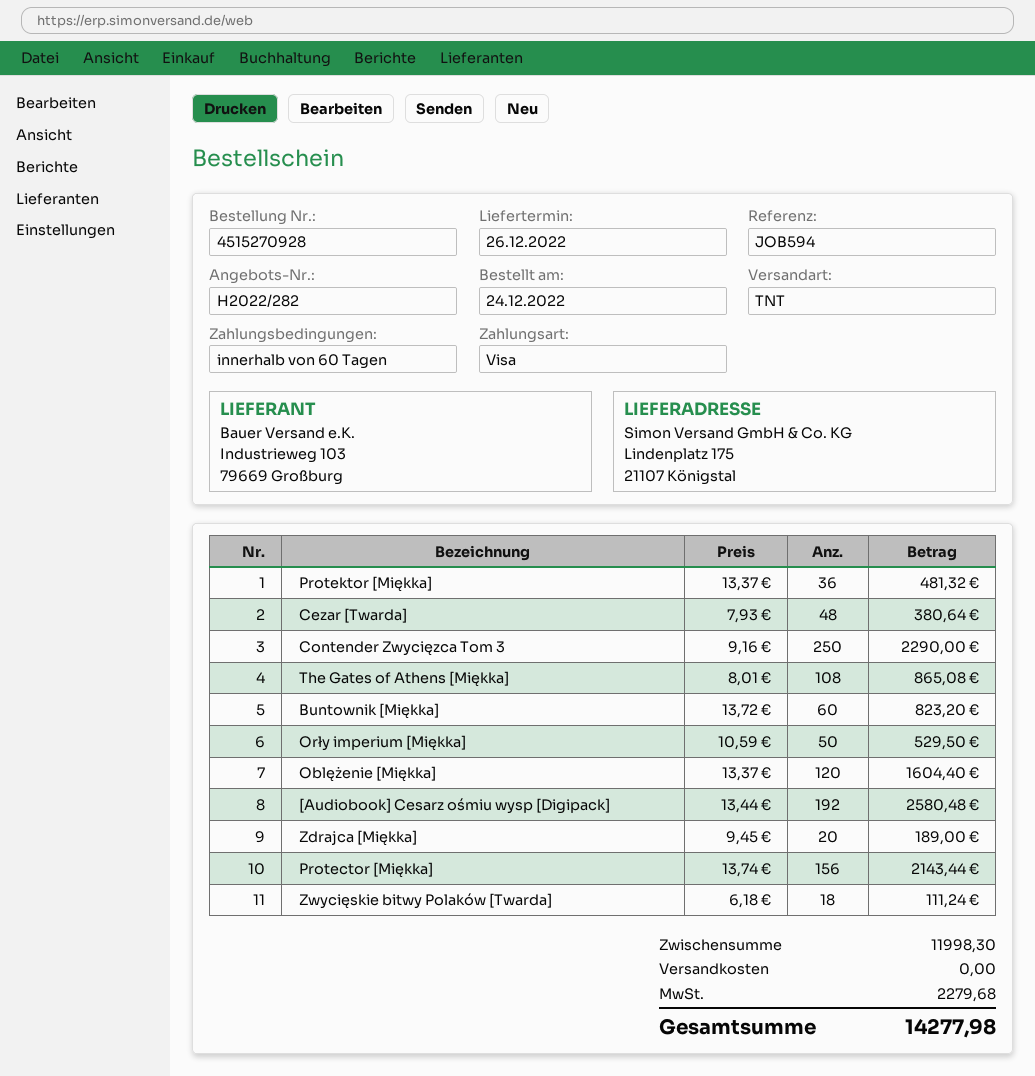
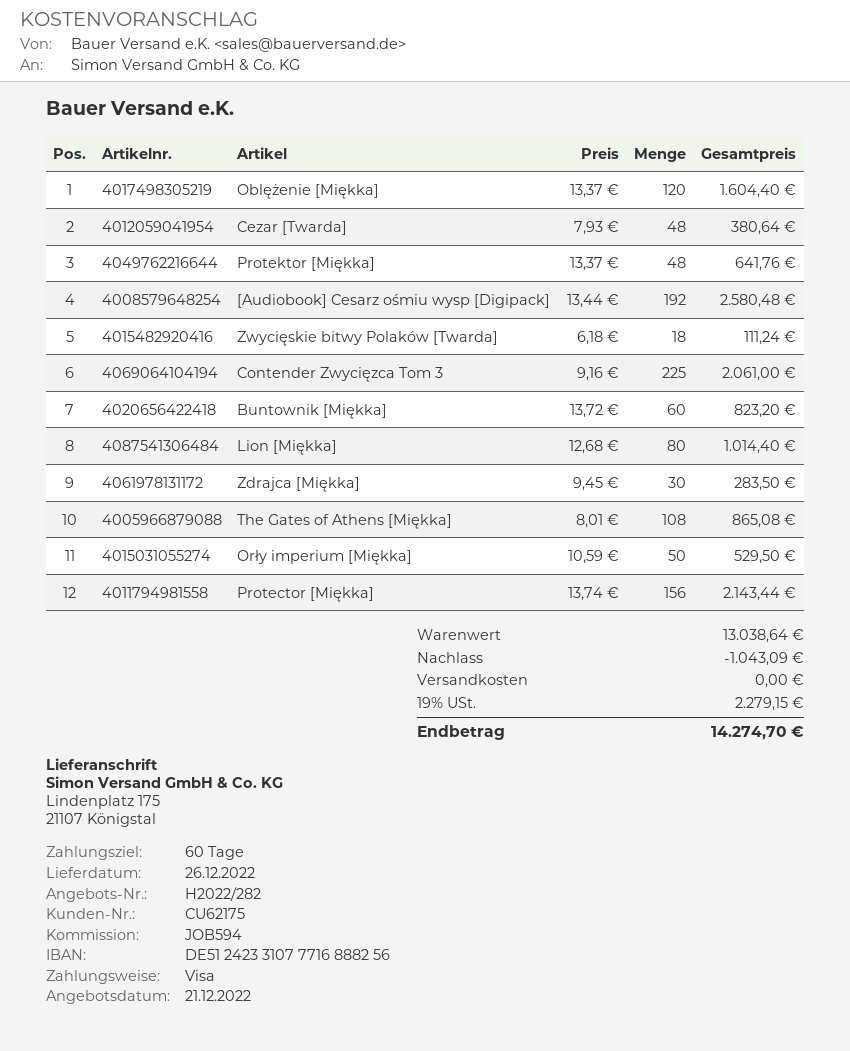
Protektor [Miękka]: 36 x 13.37 = 481.32 -> 48 x 13.37 = 641.76
Contender Zwycięzca Tom 3: 250 x 9.16 = 2290.00 -> 225 x 9.16 = 2061.00
Zdrajca [Miękka]: 20 x 9.45 = 189.00 -> 30 x 9.45 = 283.50
Lion [Miękka]: none -> 80 x 12.68 = 1014.40
subtotal: 11998.30 -> 13038.64
discount: none -> 1043.09
tax: 2279.68 -> 2279.15
total: 14277.98 -> 14274.70

